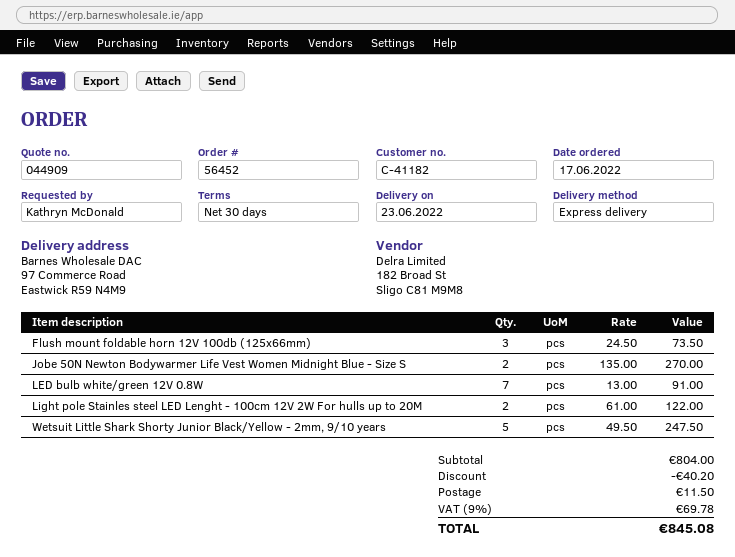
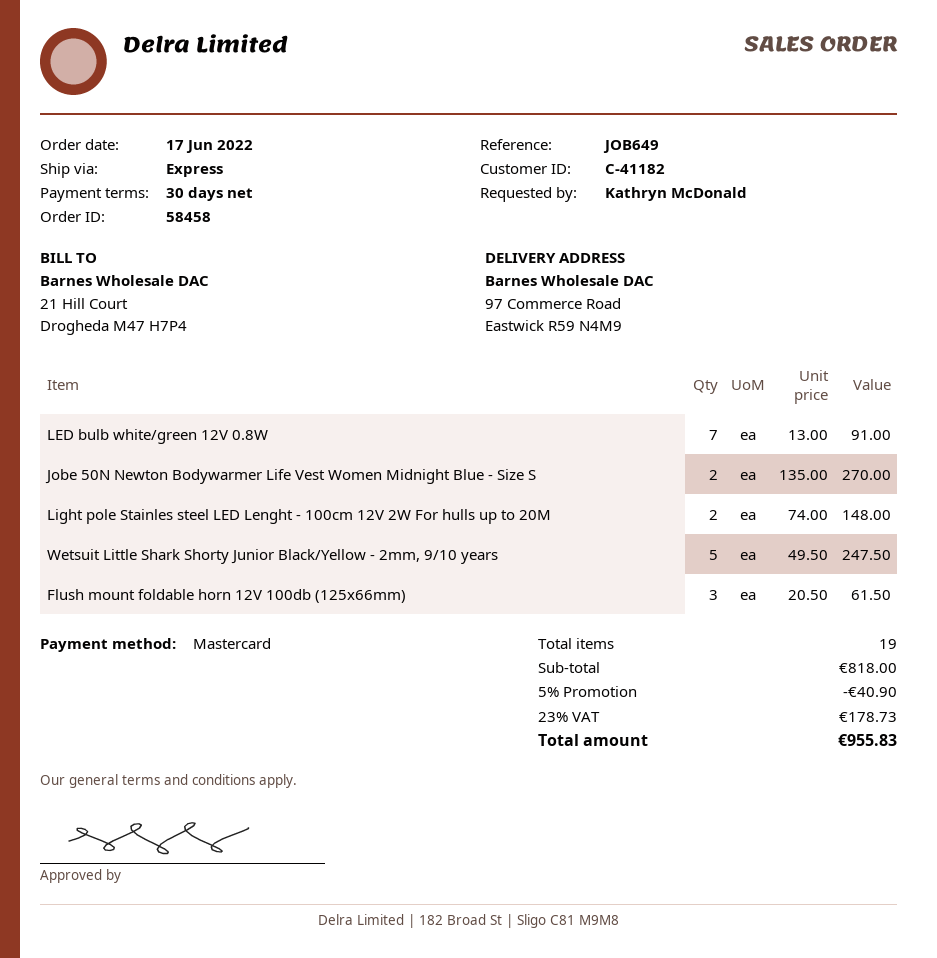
order number: 56452 -> 58458
Flush mount foldable horn 12V 100db (125x66mm): 3 x 24.50 = 73.50 -> 3 x 20.50 = 61.50
Light pole Stainles steel LED Lenght - 100cm 12V 2W For hulls up to 20M: 2 x 61.00 = 122.00 -> 2 x 74.00 = 148.00
subtotal: 804.00 -> 818.00
discount: 40.20 -> 40.90
shipping: 11.50 -> none
tax: 9% = 69.78 -> 23% = 178.73
total: 845.08 -> 955.83

